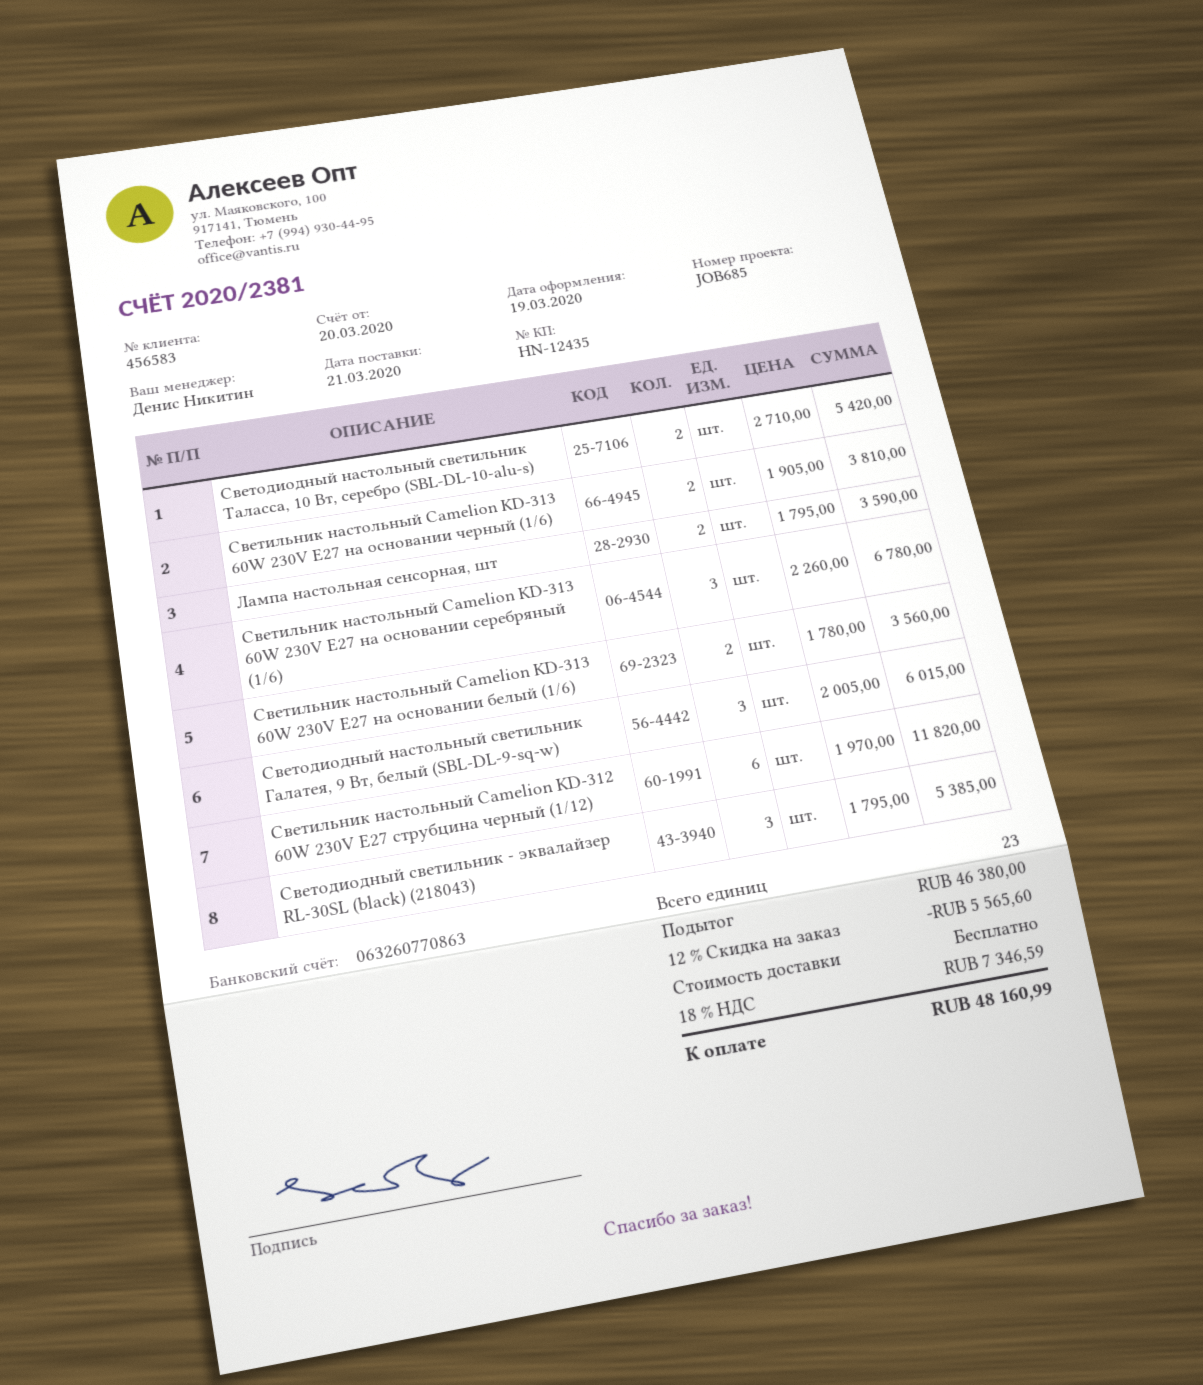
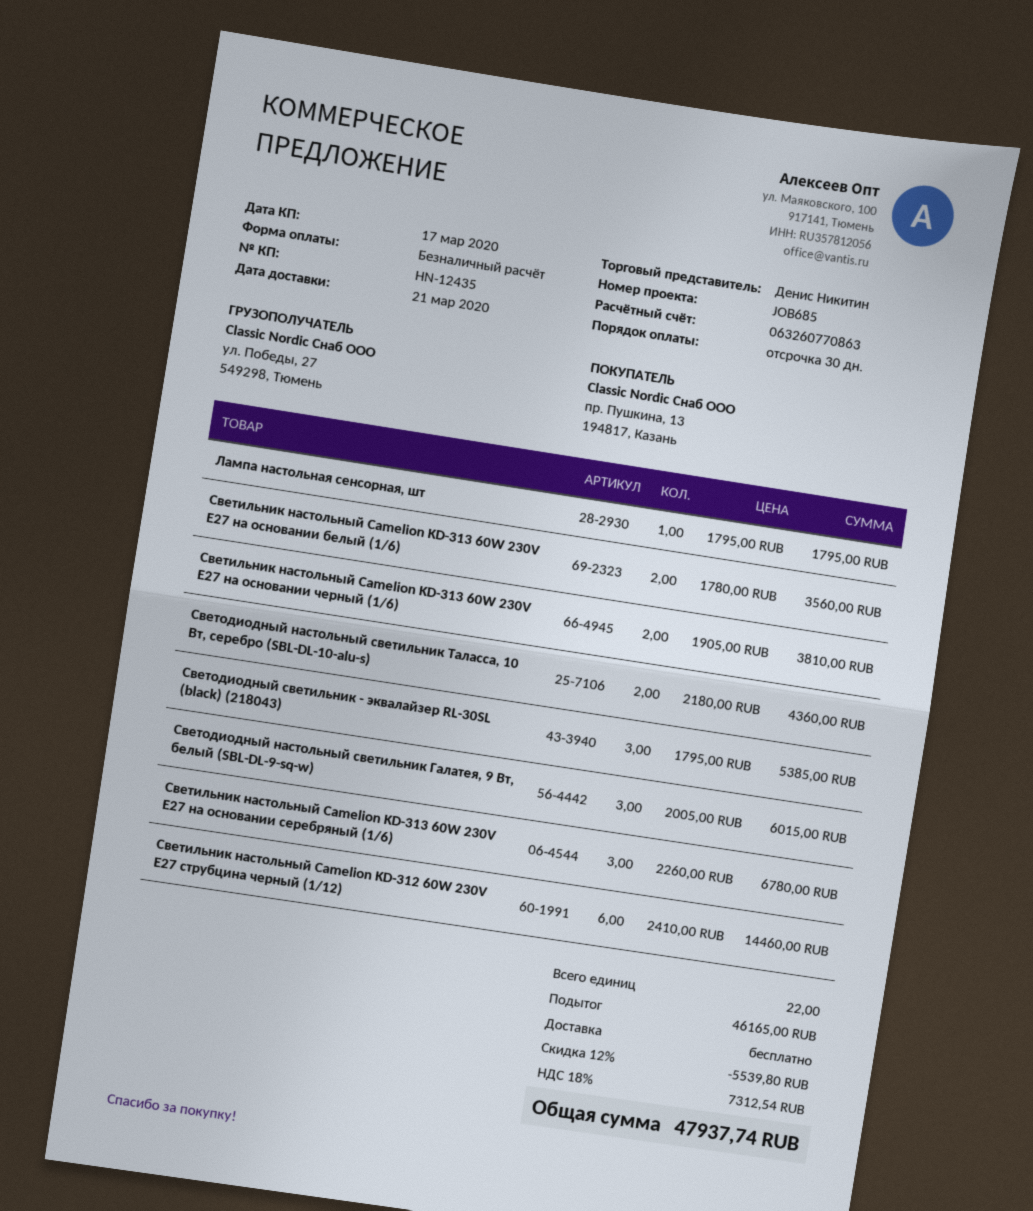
Светодиодный настольный светильник Таласса, 10 Вт, серебро (SBL-DL-10-alu-s): 2 x 2710.00 = 5420.00 -> 2 x 2180.00 = 4360.00
Лампа настольная сенсорная, шт: 2 x 1795.00 = 3590.00 -> 1 x 1795.00 = 1795.00
Светильник настольный Camelion KD-312 60W 230V E27 струбцина черный (1/12): 6 x 1970.00 = 11820.00 -> 6 x 2410.00 = 14460.00
total quantity: 23 -> 22
subtotal: 46380.00 -> 46165.00
discount: 12% = 5565.60 -> 12% = 5539.80
tax: 18% = 7346.59 -> 18% = 7312.54
total: 48160.99 -> 47937.74

